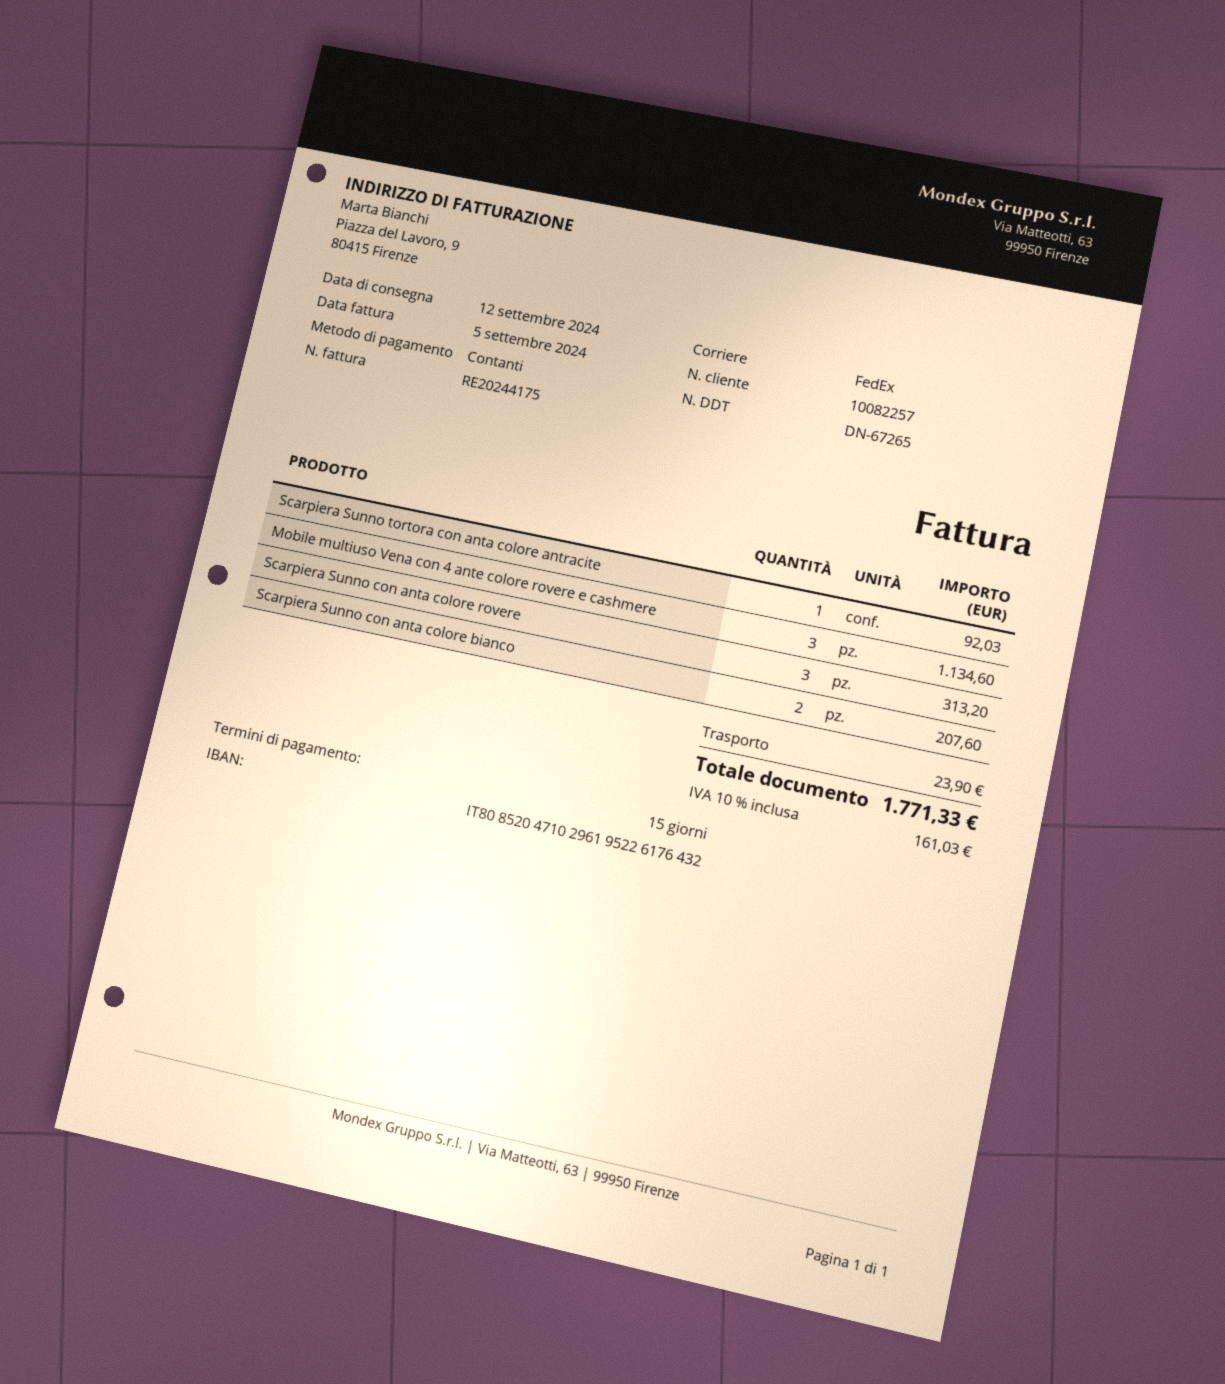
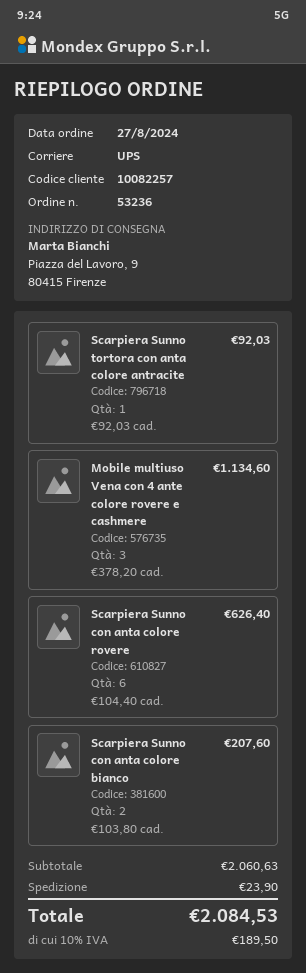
shipping method: FedEx -> UPS
Scarpiera Sunno con anta colore rovere: 3 for 313.20 -> 6 for 626.40
tax: 10% = 161.03 -> 10% = 189.50
total: 1771.33 -> 2084.53

